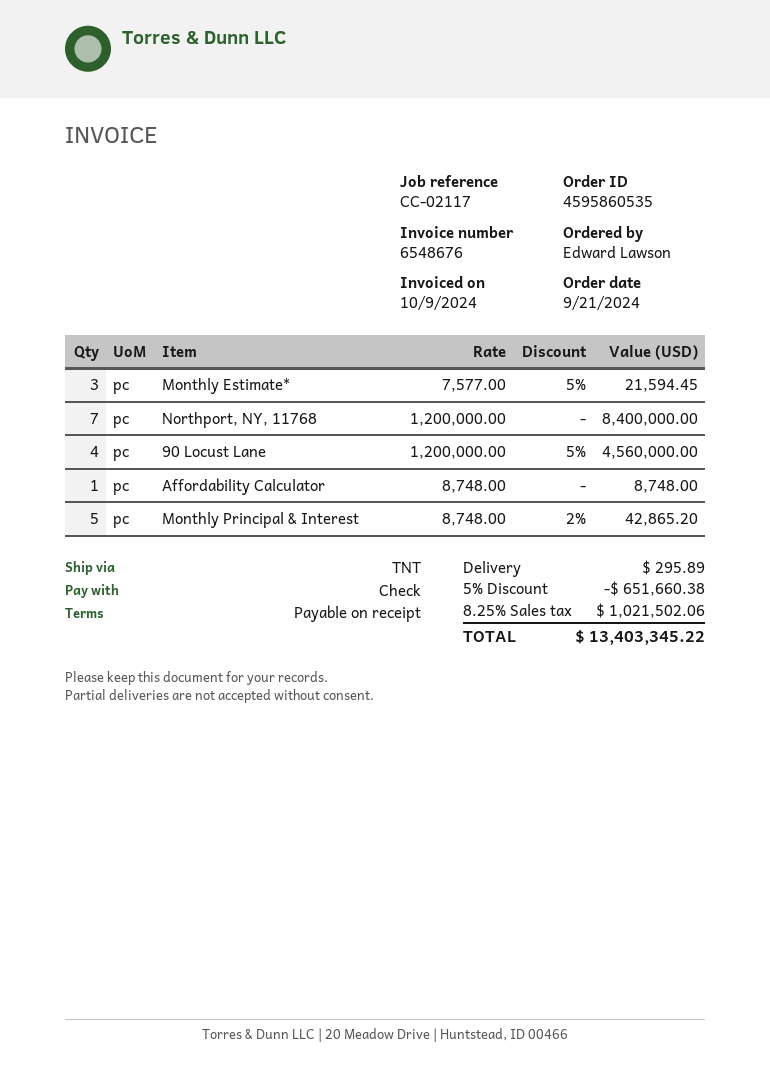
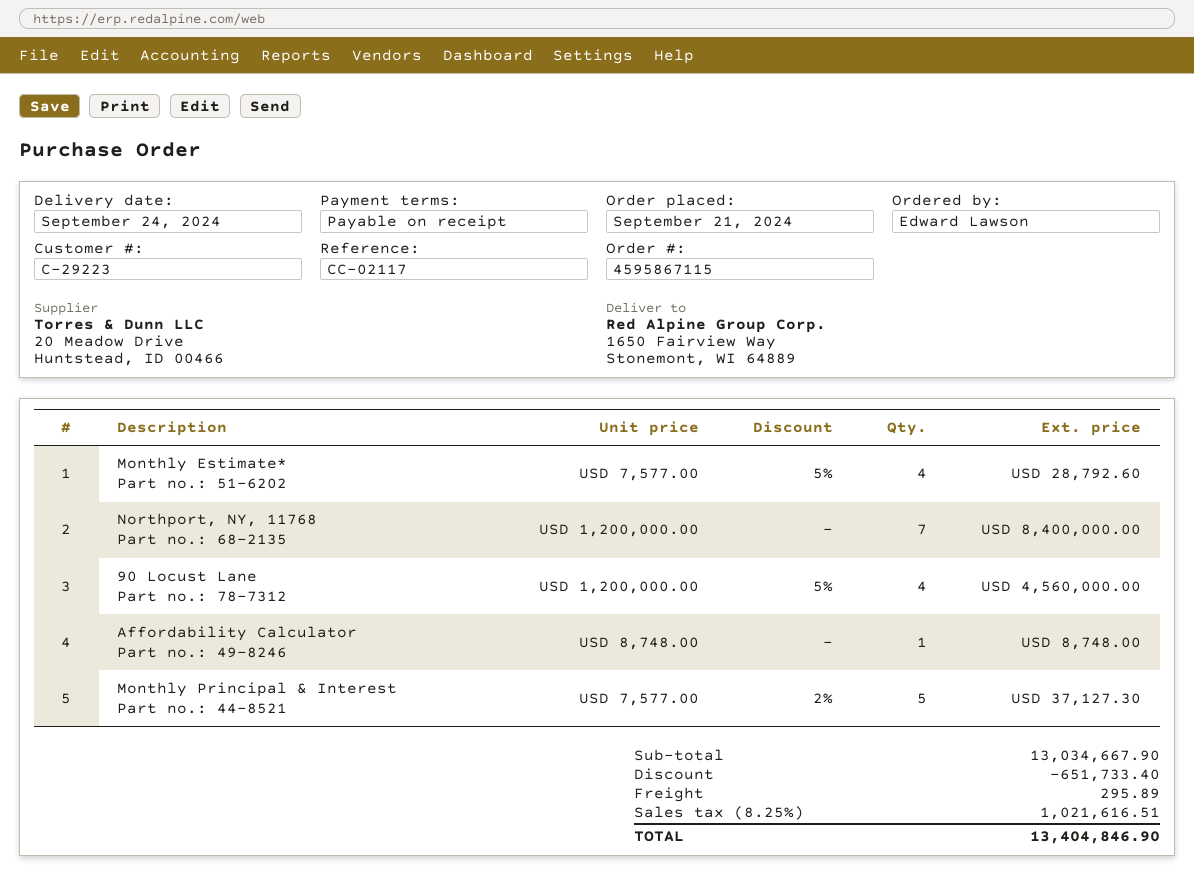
order number: 4595860535 -> 4595867115
Monthly Estimate*: 3 x 7577.00 - 5% = 21594.45 -> 4 x 7577.00 - 5% = 28792.60
Monthly Principal & Interest: 5 x 8748.00 - 2% = 42865.20 -> 5 x 7577.00 - 2% = 37127.30
discount: 651660.38 -> 651733.40
tax: 8.25% = 1021502.06 -> 8.25% = 1021616.51
total: 13403345.22 -> 13404846.90

